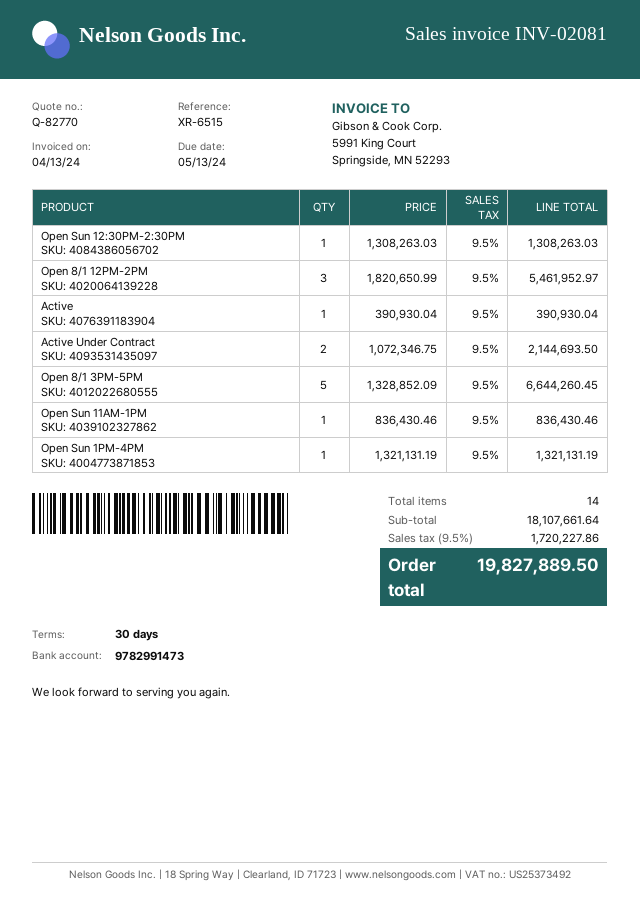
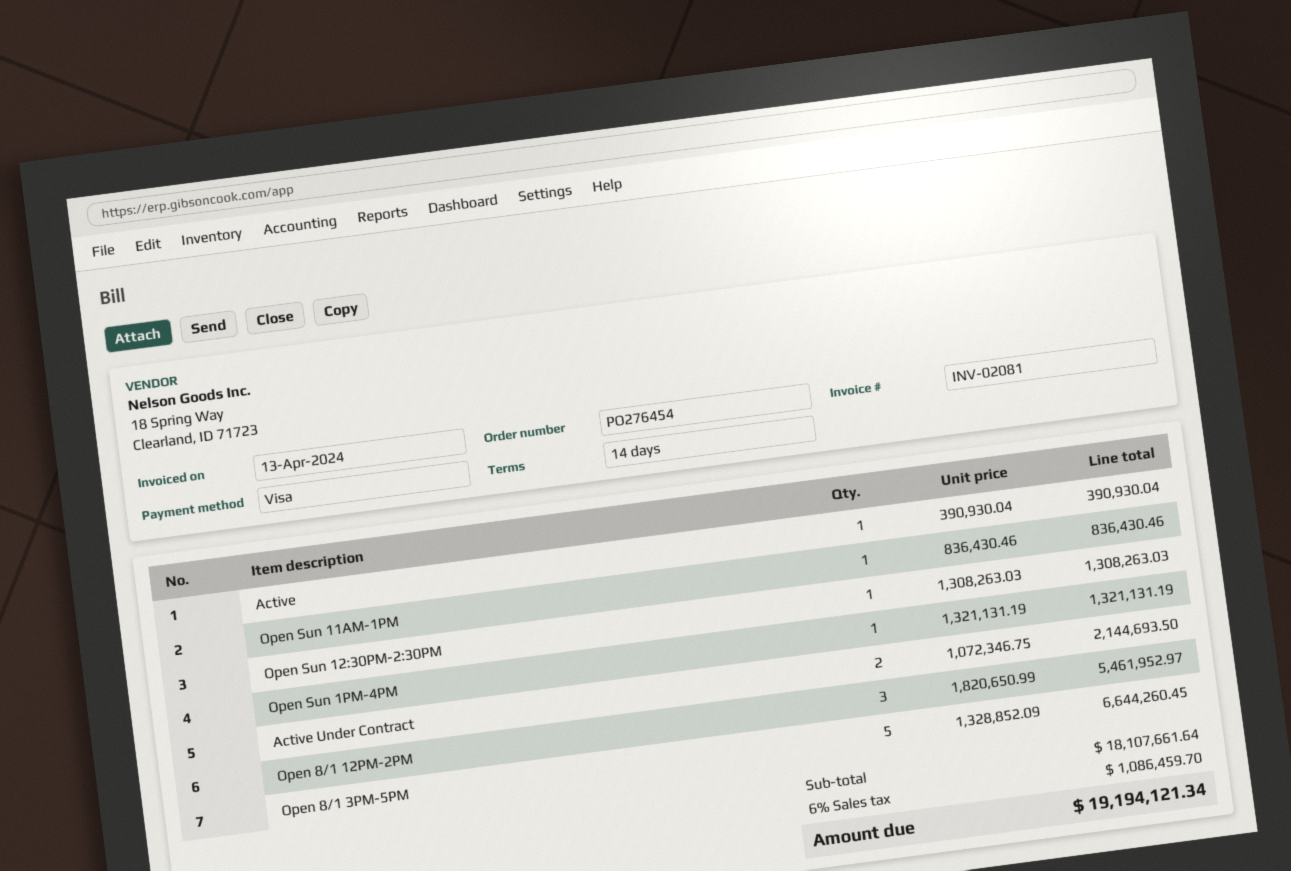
payment terms: 30 days -> 14 days
tax: 9.5% = 1720227.86 -> 6% = 1086459.70
total: 19827889.50 -> 19194121.34

